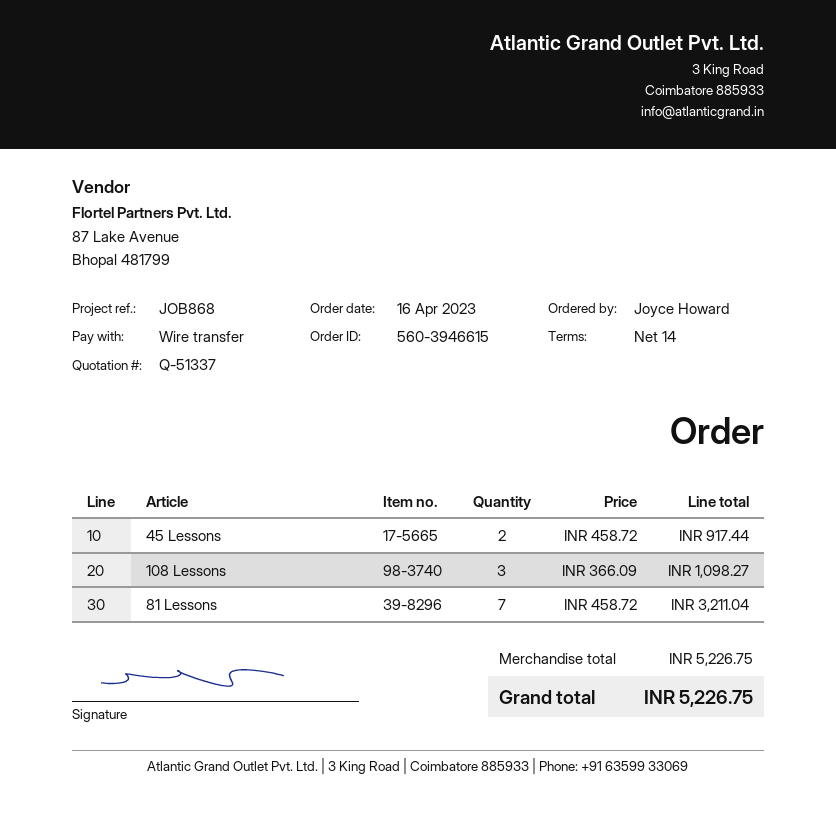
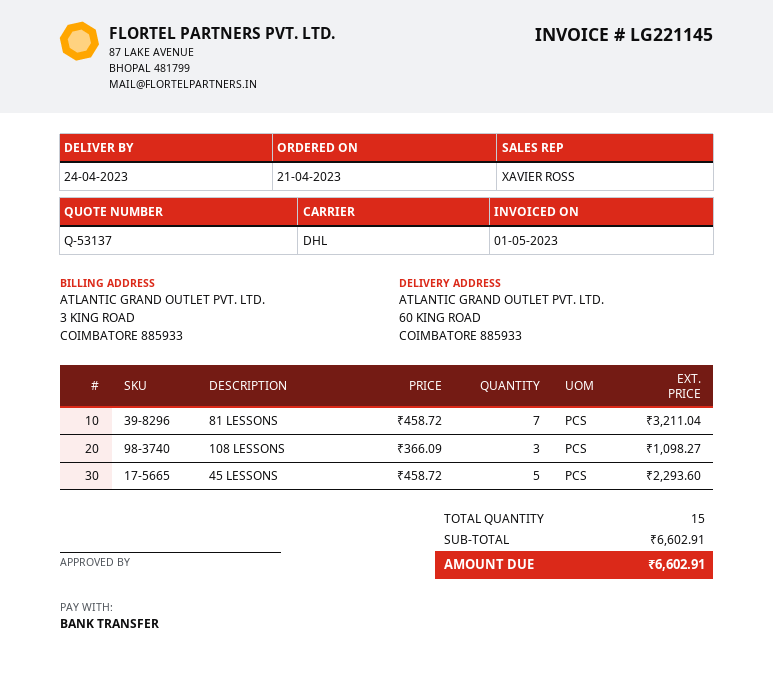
quote number: Q-51337 -> Q-53137
order date: 2023-04-16 -> 2023-04-21
45 Lessons: 2 x 458.72 = 917.44 -> 5 x 458.72 = 2293.60
subtotal: 5226.75 -> 6602.91
total: 5226.75 -> 6602.91

